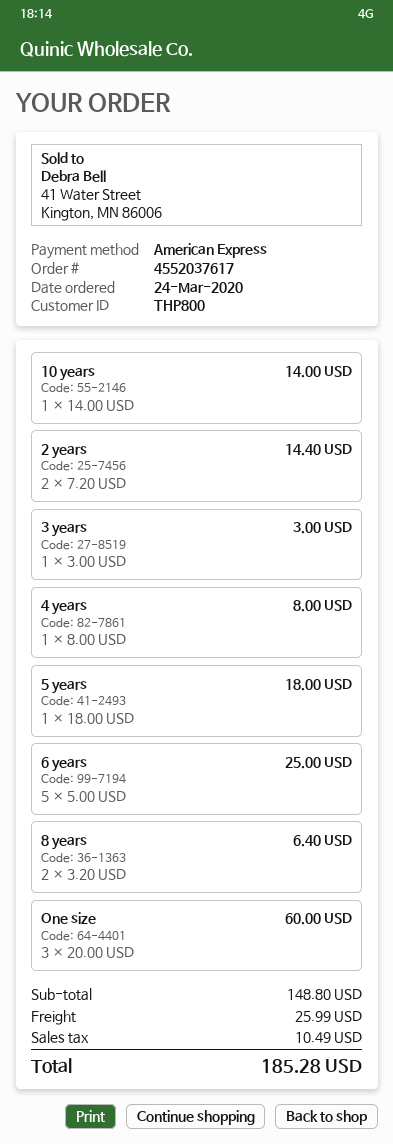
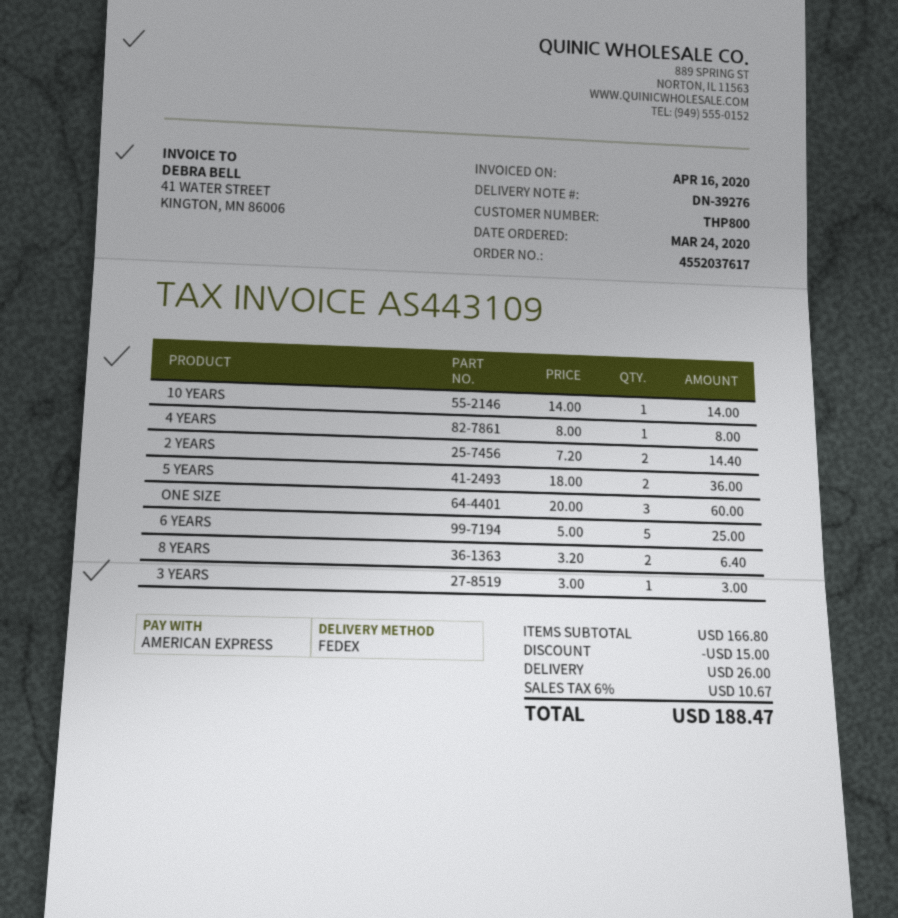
5 years: 1 x 18.00 = 18.00 -> 2 x 18.00 = 36.00
subtotal: 148.80 -> 166.80
discount: none -> 15.00
shipping: 25.99 -> 26.00
tax: 10.49 -> 10.67
total: 185.28 -> 188.47

